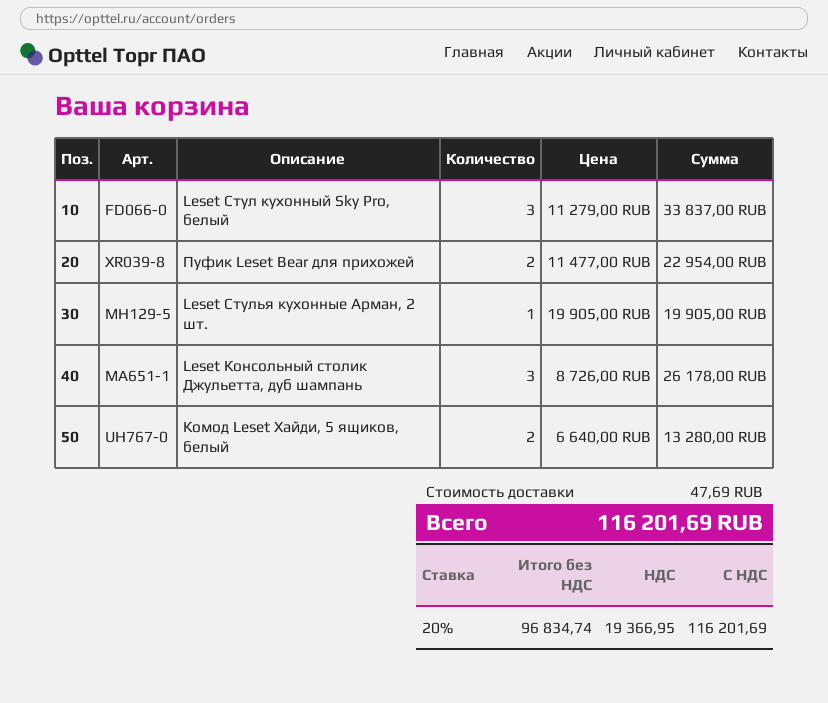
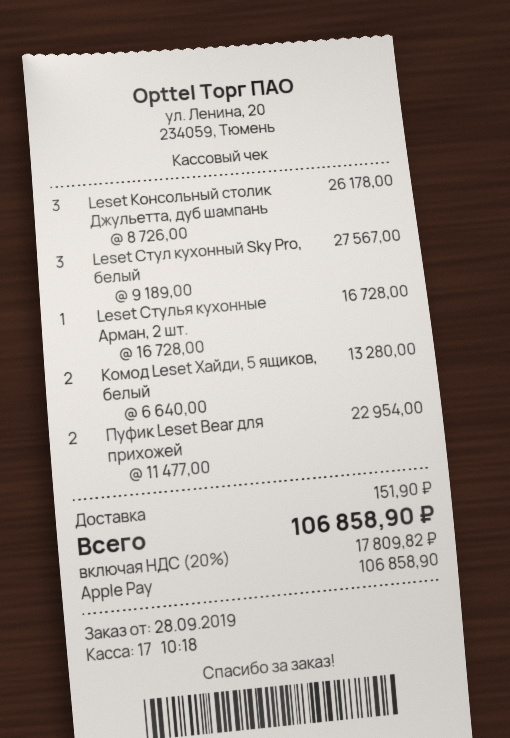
Leset Стул кухонный Sky Pro, белый: 3 x 11279.00 = 33837.00 -> 3 x 9189.00 = 27567.00
Leset Стулья кухонные Арман, 2 шт.: 1 x 19905.00 = 19905.00 -> 1 x 16728.00 = 16728.00
shipping: 47.69 -> 151.90
tax: 20% = 19366.95 -> 20% = 17809.82
total: 116201.69 -> 106858.90

